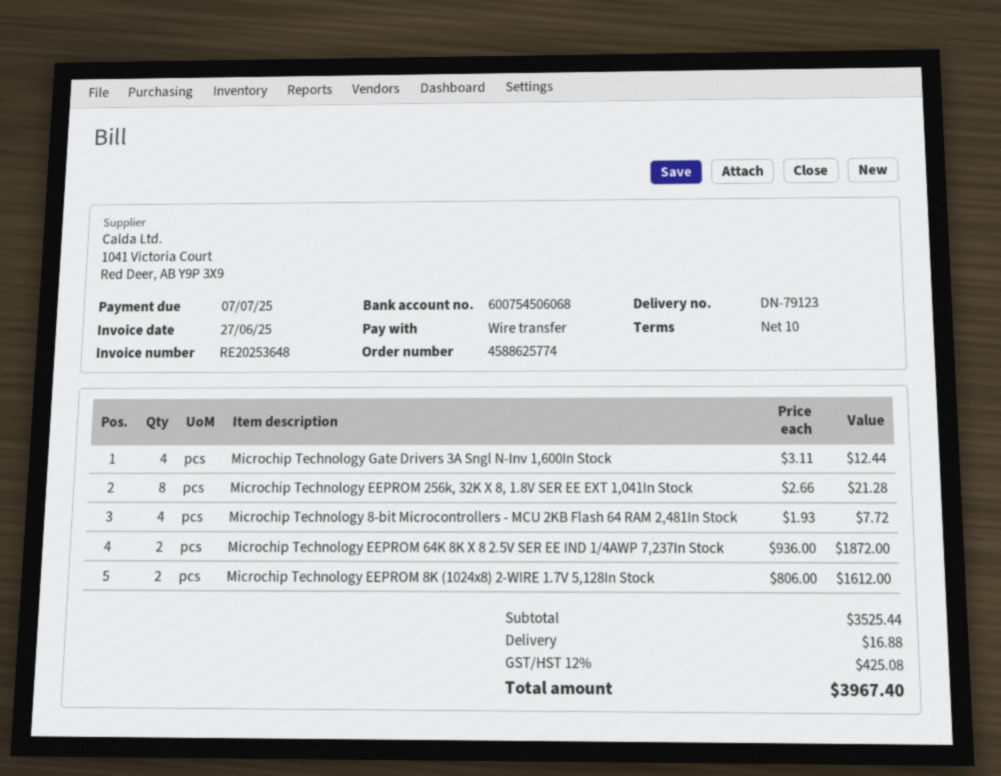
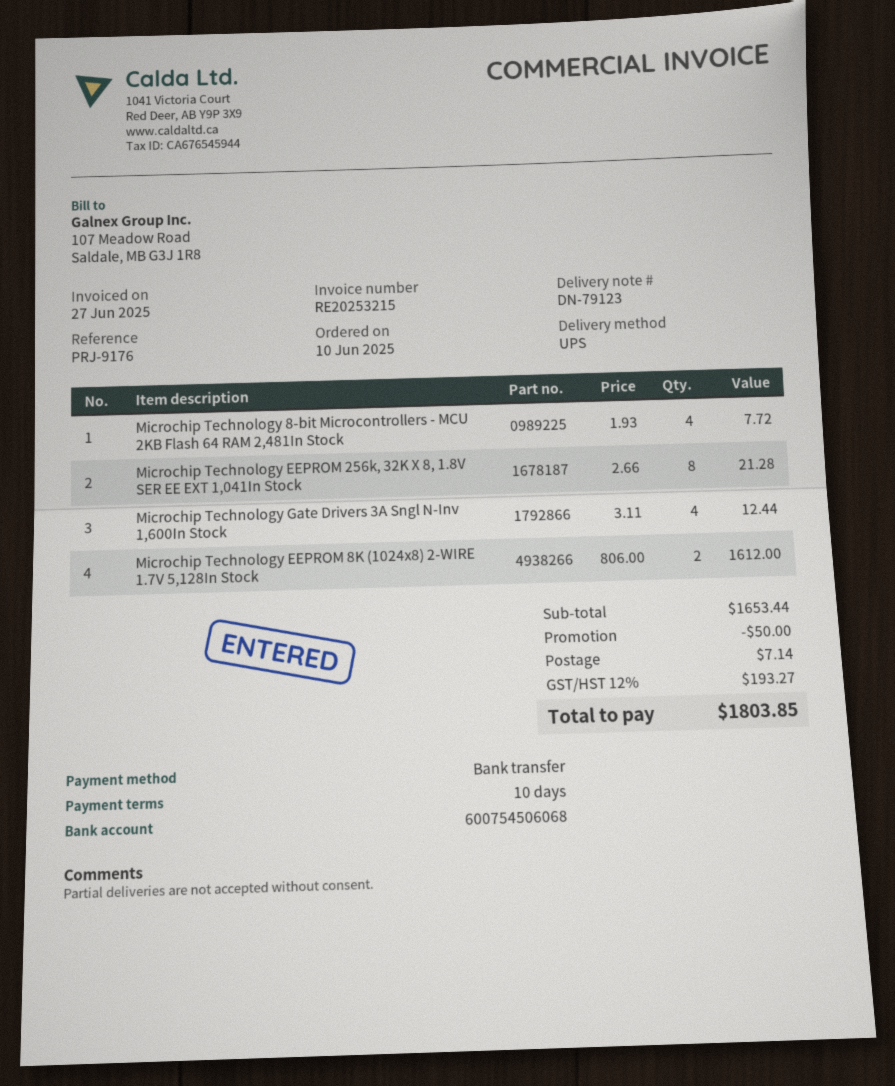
invoice number: RE20253648 -> RE20253215
Microchip Technology EEPROM 64K 8K X 8 2.5V SER EE IND 1/4AWP 7,237In Stock: 2 x 936.00 = 1872.00 -> none
subtotal: 3525.44 -> 1653.44
discount: none -> 50.00
shipping: 16.88 -> 7.14
tax: 12% = 425.08 -> 12% = 193.27
total: 3967.40 -> 1803.85

